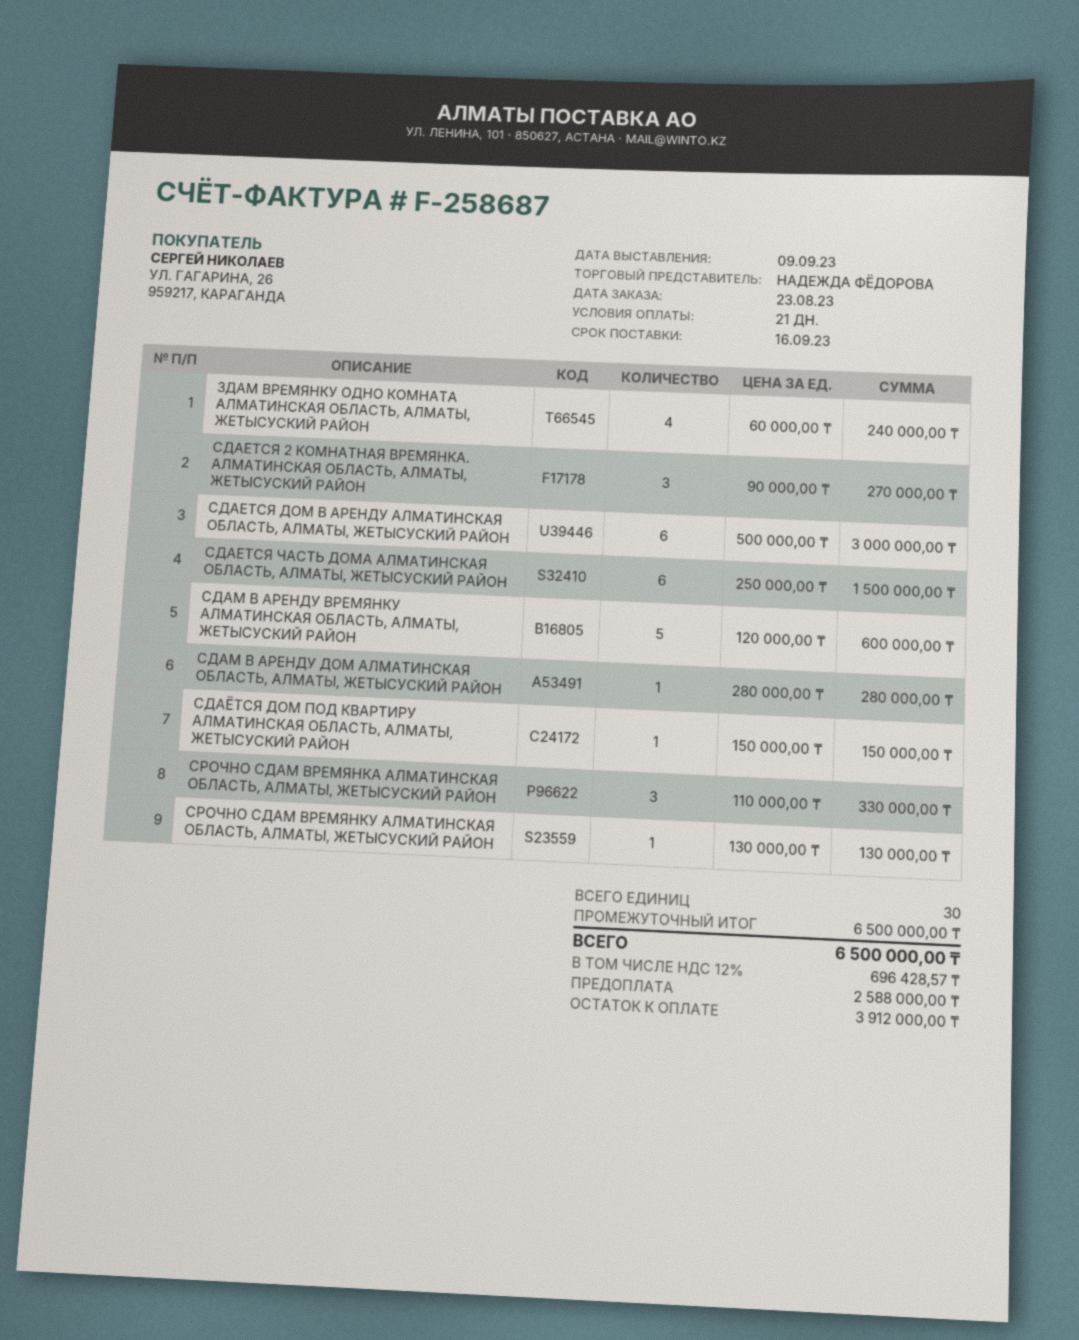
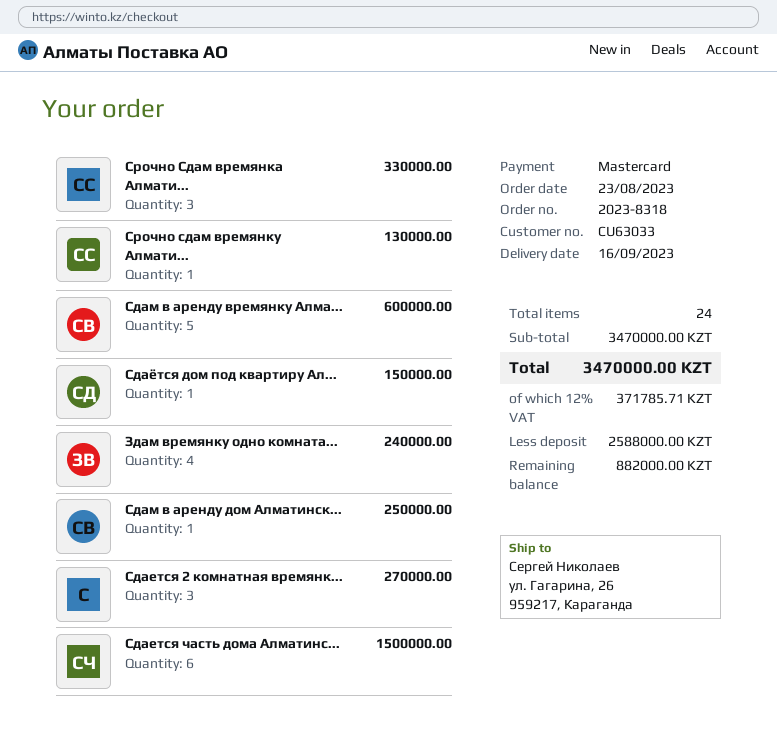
СДАЕТСЯ ДОМ В АРЕНДУ АЛМАТИНСКАЯ ОБЛАСТЬ, АЛМАТЫ, ЖЕТЫСУСКИЙ РАЙОН: 6 for 3000000.00 -> none
СДАМ В АРЕНДУ ДОМ АЛМАТИНСКАЯ ОБЛАСТЬ, АЛМАТЫ, ЖЕТЫСУСКИЙ РАЙОН: 1 for 280000.00 -> 1 for 250000.00
total quantity: 30 -> 24
subtotal: 6500000.00 -> 3470000.00
tax: 12% = 696428.57 -> 12% = 371785.71
total: 6500000.00 -> 3470000.00
balance: 3912000.00 -> 882000.00

